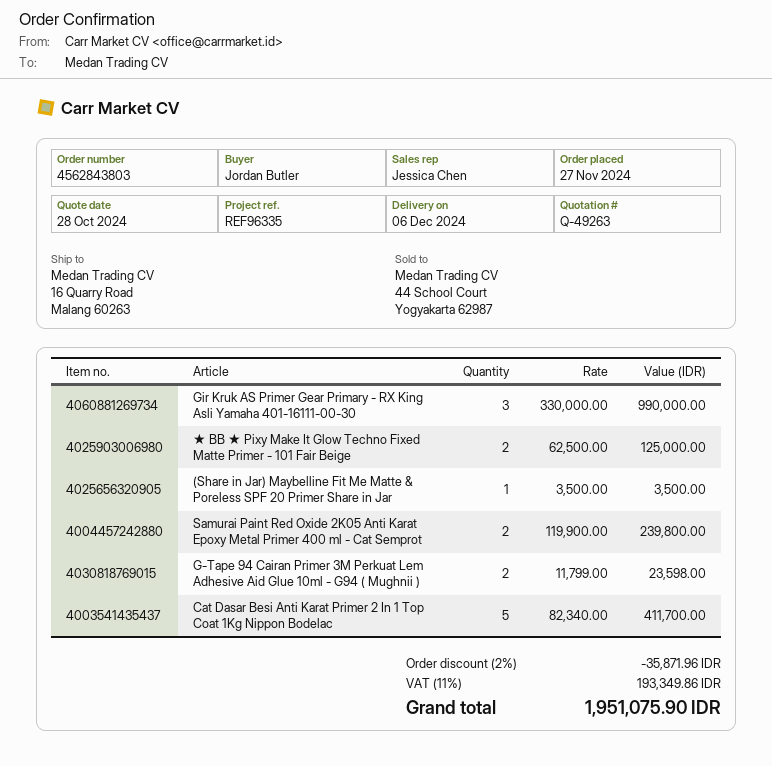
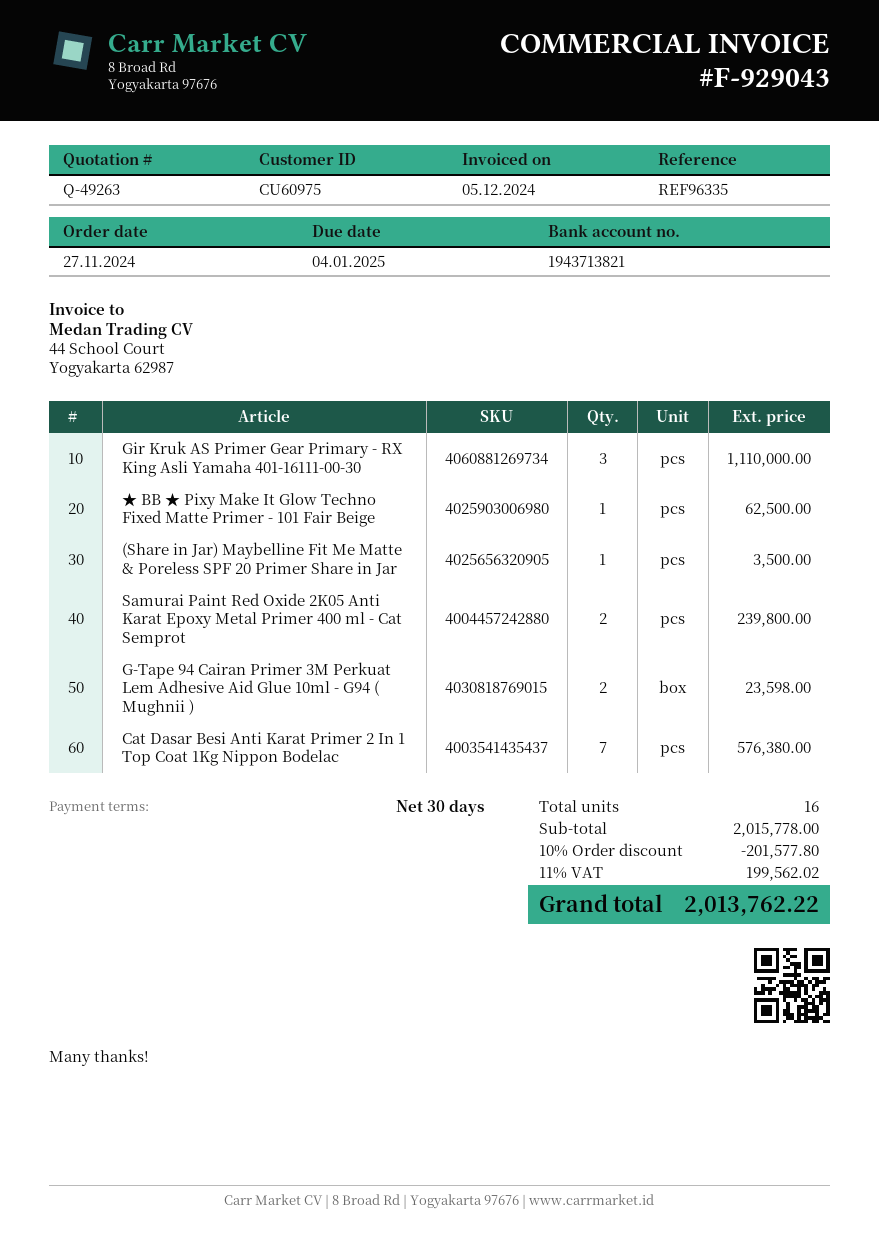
Gir Kruk AS Primer Gear Primary - RX King Asli Yamaha 401-16111-00-30: 3 for 990000.00 -> 3 for 1110000.00
★ BB ★ Pixy Make It Glow Techno Fixed Matte Primer - 101 Fair Beige: 2 for 125000.00 -> 1 for 62500.00
Cat Dasar Besi Anti Karat Primer 2 In 1 Top Coat 1Kg Nippon Bodelac: 5 for 411700.00 -> 7 for 576380.00
discount: 2% = 35871.96 -> 10% = 201577.80
tax: 11% = 193349.86 -> 11% = 199562.02
total: 1951075.90 -> 2013762.22

